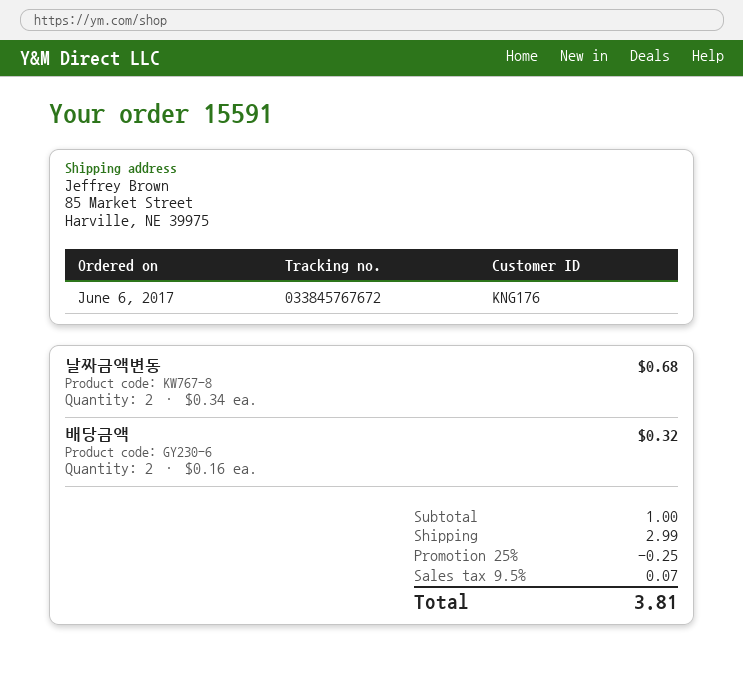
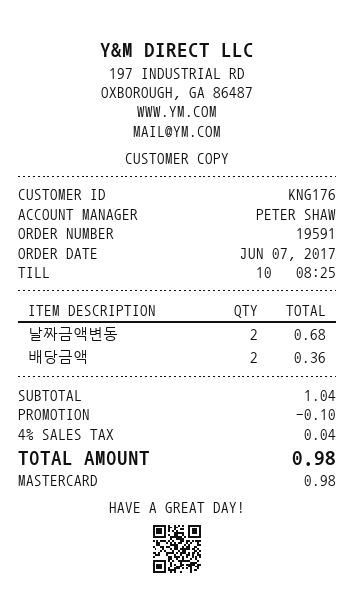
order number: 15591 -> 19591
order date: 2017-06-06 -> 2017-06-07
배당금액: 2 for 0.32 -> 2 for 0.36
subtotal: 1.00 -> 1.04
discount: 0.25 -> 0.10
shipping: 2.99 -> none
tax: 9.5% = 0.07 -> 4% = 0.04
total: 3.81 -> 0.98

